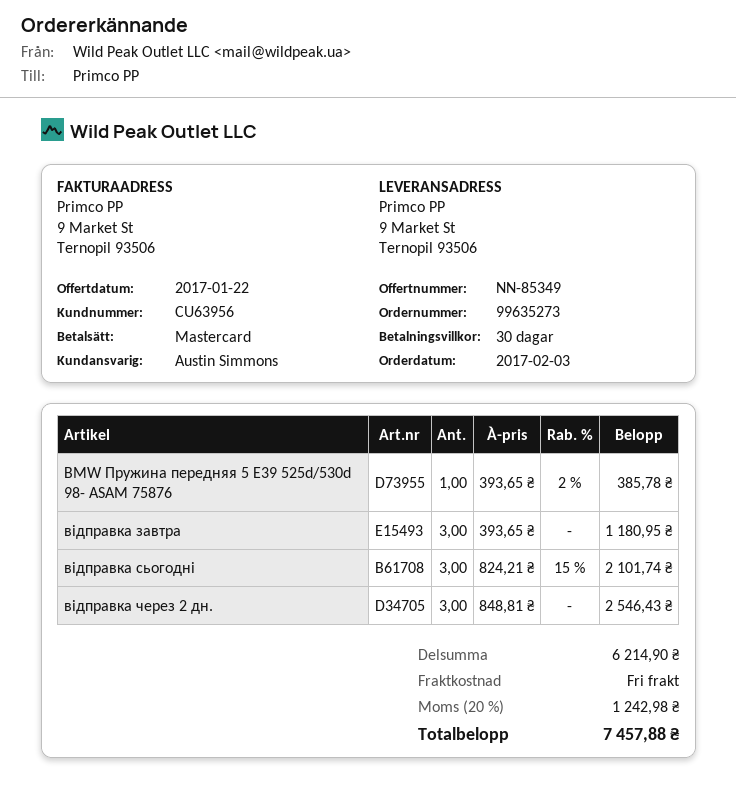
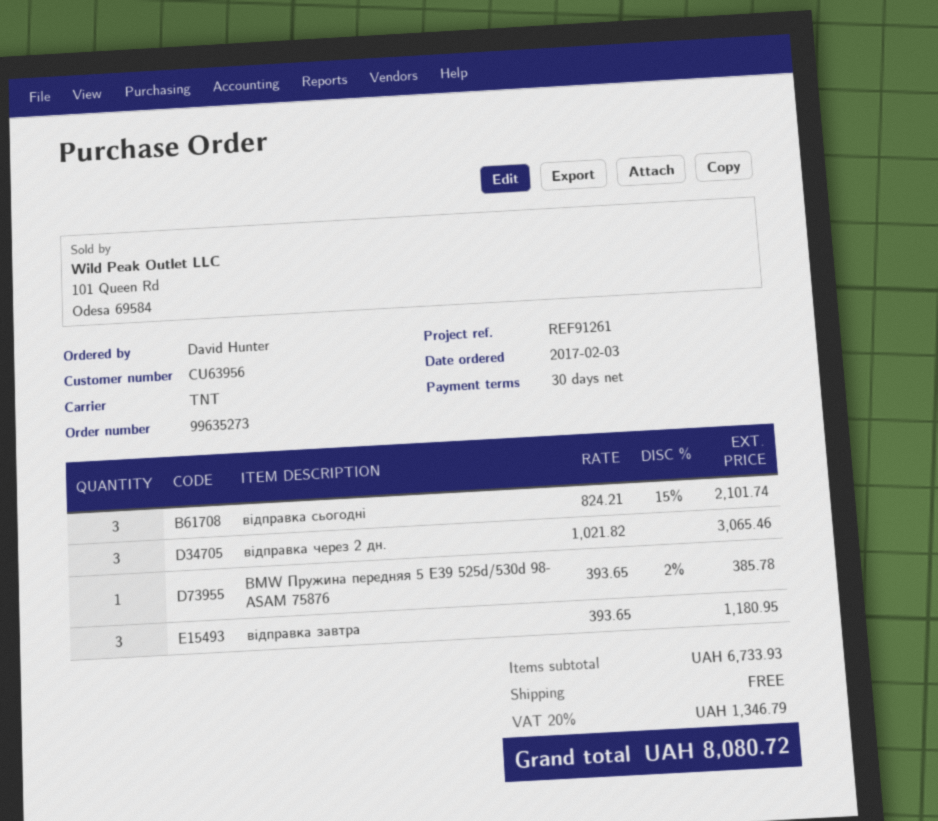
відправка через 2 дн.: 3 x 848.81 = 2546.43 -> 3 x 1021.82 = 3065.46
subtotal: 6214.90 -> 6733.93
tax: 20% = 1242.98 -> 20% = 1346.79
total: 7457.88 -> 8080.72

